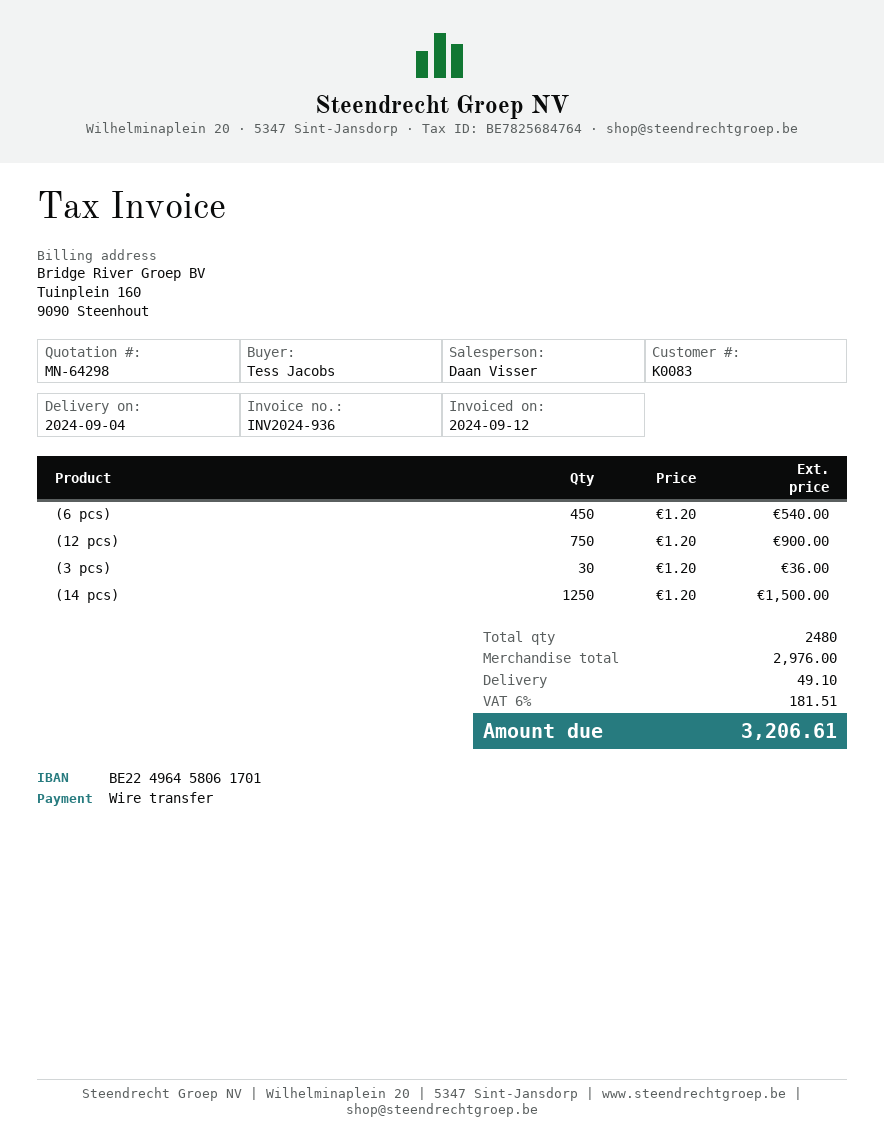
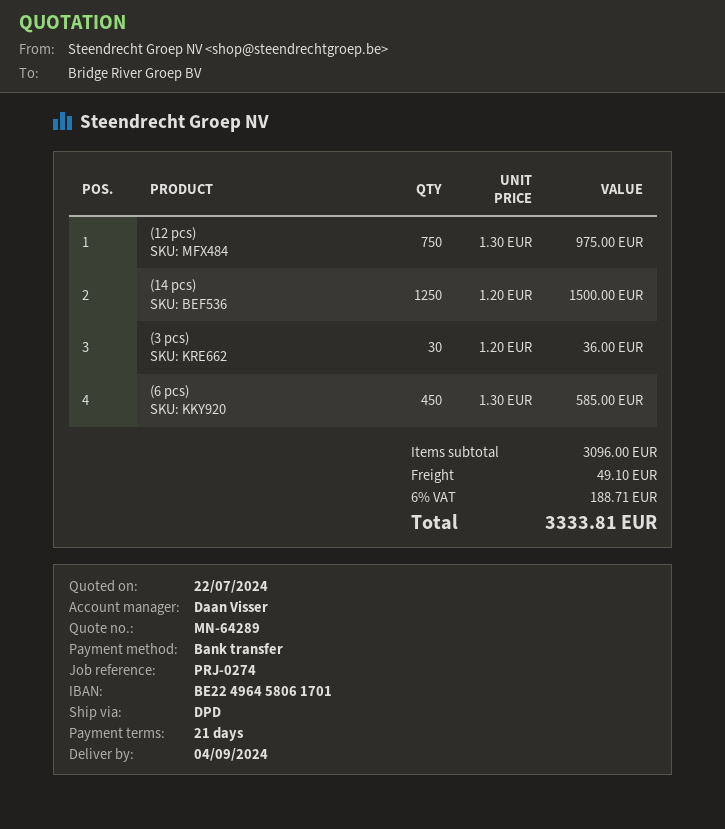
quote number: MN-64298 -> MN-64289
(6 pcs): 450 x 1.20 = 540.00 -> 450 x 1.30 = 585.00
(12 pcs): 750 x 1.20 = 900.00 -> 750 x 1.30 = 975.00
subtotal: 2976.00 -> 3096.00
tax: 6% = 181.51 -> 6% = 188.71
total: 3206.61 -> 3333.81

